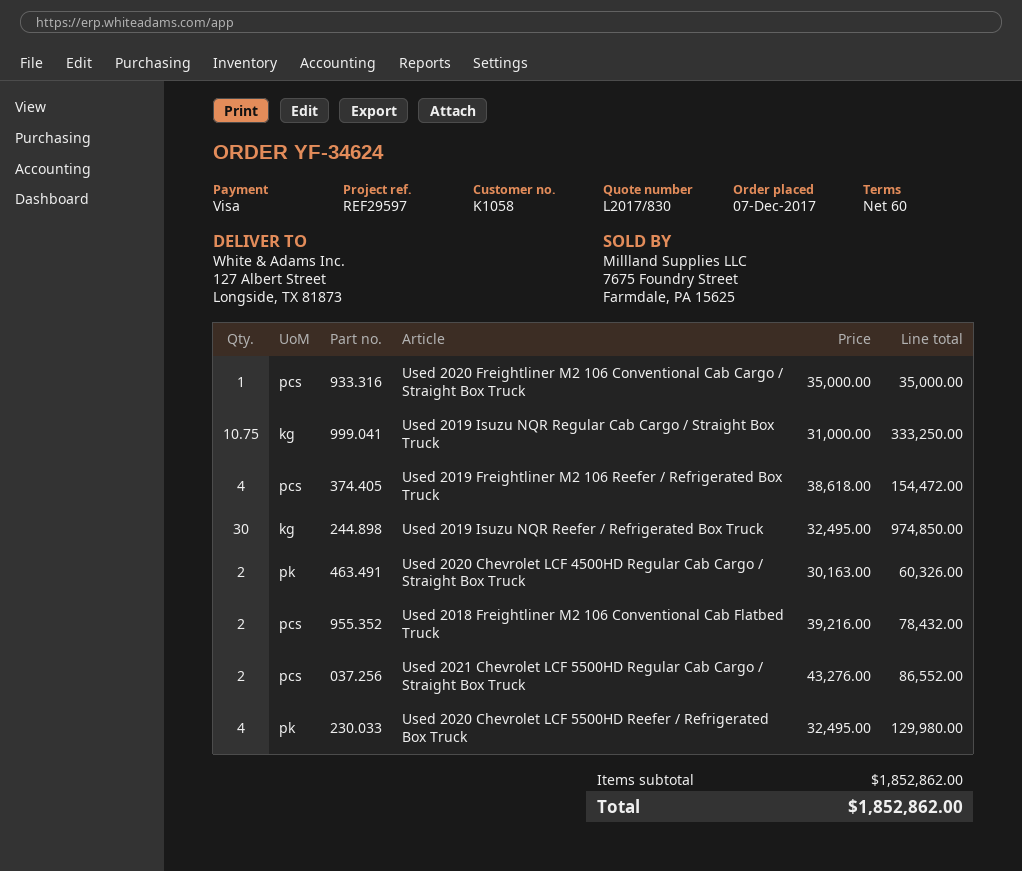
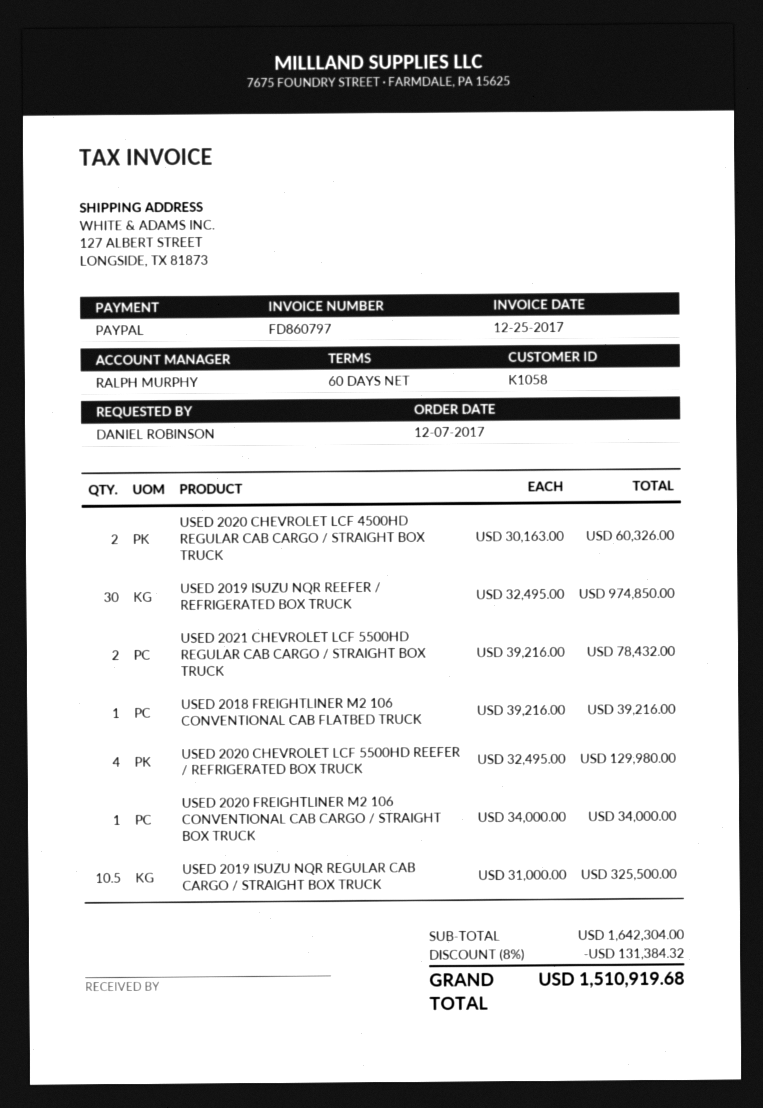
payment method: Visa -> PayPal
Used 2020 Freightliner M2 106 Conventional Cab Cargo / Straight Box Truck: 1 x 35000.00 = 35000.00 -> 1 x 34000.00 = 34000.00
Used 2019 Isuzu NQR Regular Cab Cargo / Straight Box Truck: 10.75 x 31000.00 = 333250.00 -> 10.5 x 31000.00 = 325500.00
Used 2019 Freightliner M2 106 Reefer / Refrigerated Box Truck: 4 x 38618.00 = 154472.00 -> none
Used 2018 Freightliner M2 106 Conventional Cab Flatbed Truck: 2 x 39216.00 = 78432.00 -> 1 x 39216.00 = 39216.00
Used 2021 Chevrolet LCF 5500HD Regular Cab Cargo / Straight Box Truck: 2 x 43276.00 = 86552.00 -> 2 x 39216.00 = 78432.00
subtotal: 1852862.00 -> 1642304.00
discount: none -> 8% = 131384.32
total: 1852862.00 -> 1510919.68

